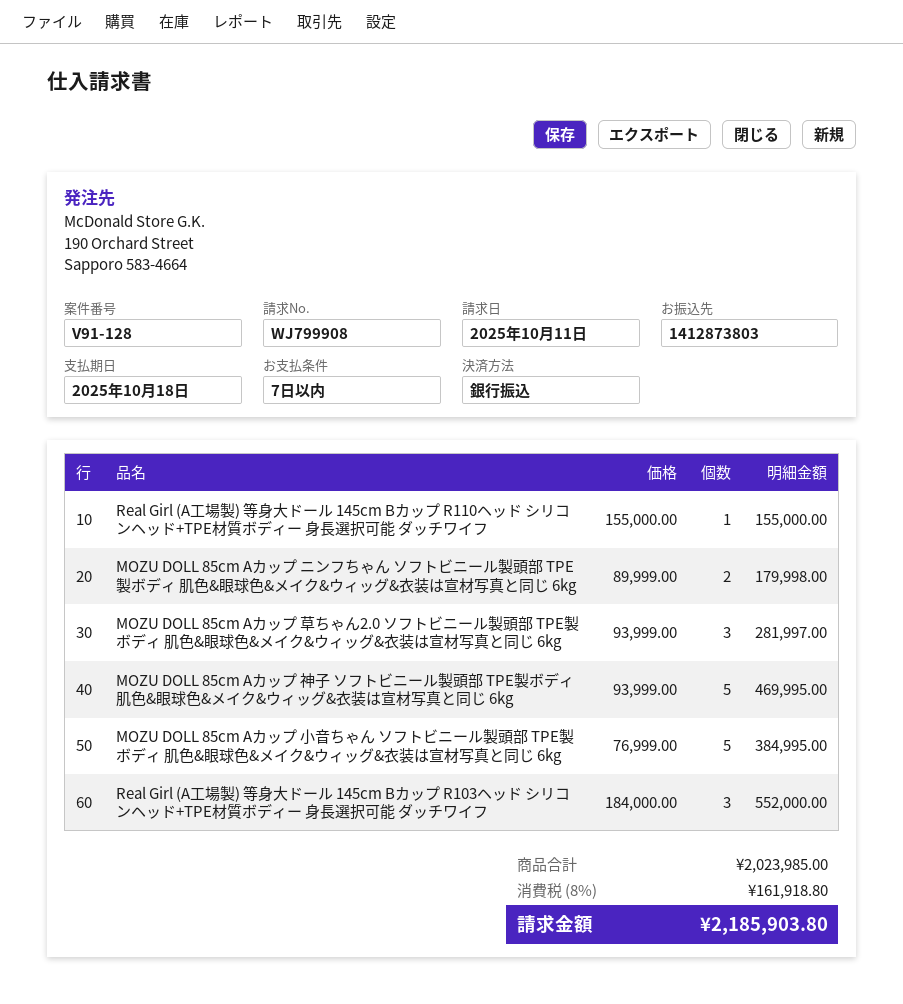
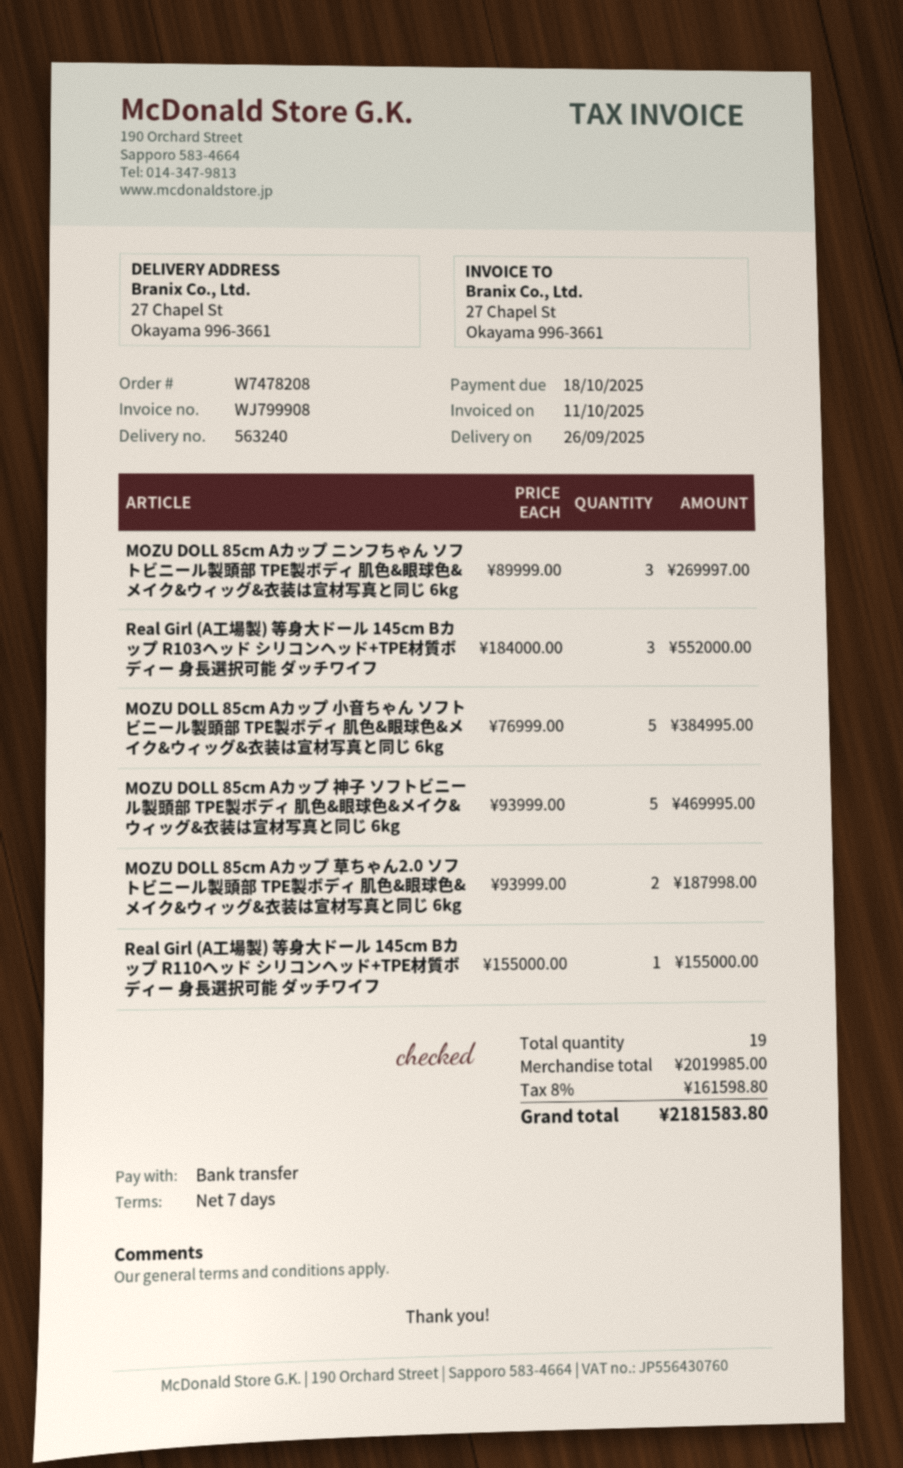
MOZU DOLL 85cm Aカップ ニンフちゃん ソフトビニール製頭部 TPE製ボディ 肌色&眼球色&メイク&ウィッグ&衣装は宣材写真と同じ 6kg: 2 x 89999.00 = 179998.00 -> 3 x 89999.00 = 269997.00
MOZU DOLL 85cm Aカップ 草ちゃん2.0 ソフトビニール製頭部 TPE製ボディ 肌色&眼球色&メイク&ウィッグ&衣装は宣材写真と同じ 6kg: 3 x 93999.00 = 281997.00 -> 2 x 93999.00 = 187998.00
subtotal: 2023985.00 -> 2019985.00
tax: 8% = 161918.80 -> 8% = 161598.80
total: 2185903.80 -> 2181583.80

